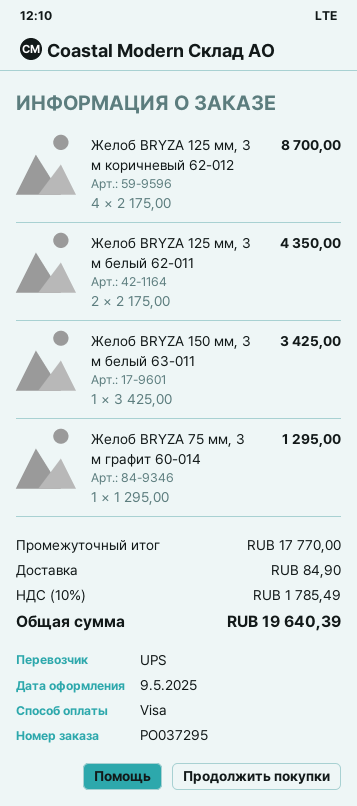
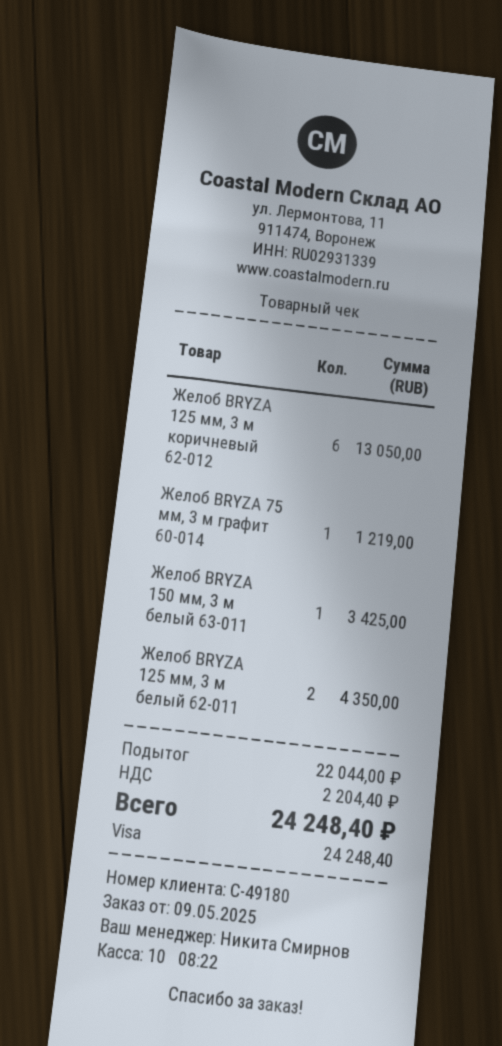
Желоб BRYZA 125 мм, 3 м коричневый 62-012: 4 for 8700.00 -> 6 for 13050.00
Желоб BRYZA 75 мм, 3 м графит 60-014: 1 for 1295.00 -> 1 for 1219.00
subtotal: 17770.00 -> 22044.00
shipping: 84.90 -> none
tax: 1785.49 -> 2204.40
total: 19640.39 -> 24248.40

